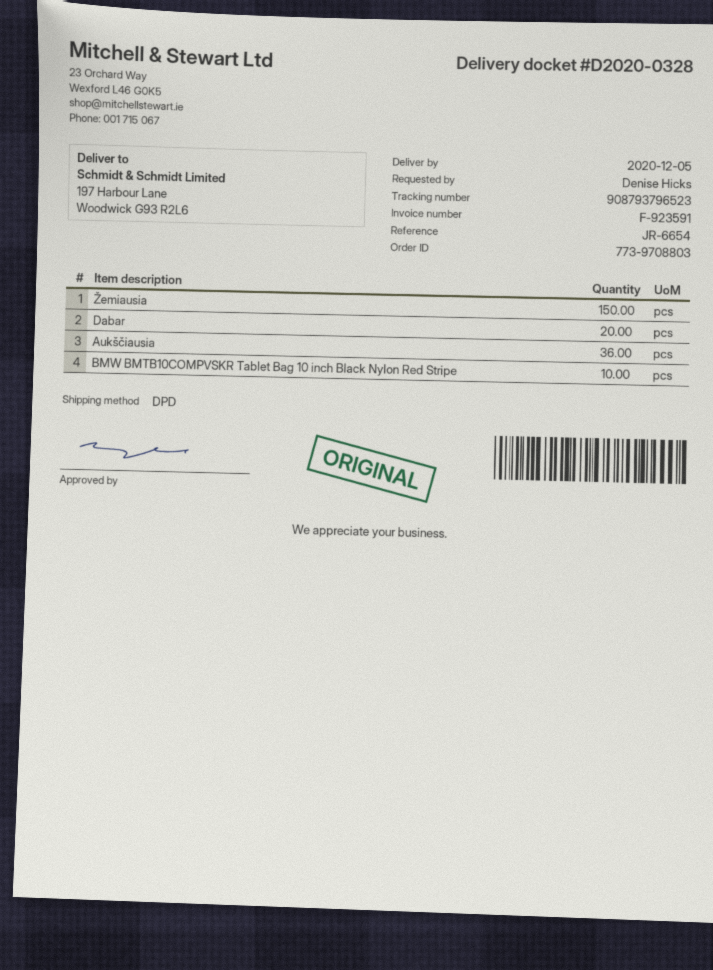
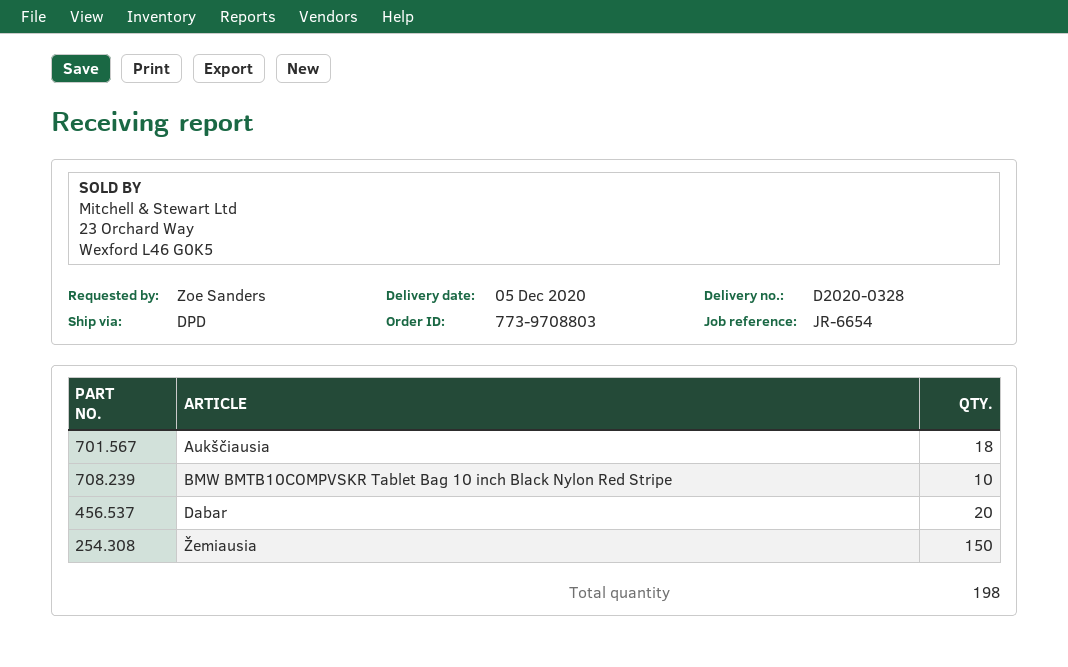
ordered by: Denise Hicks -> Zoe Sanders
Aukščiausia: 36 -> 18

